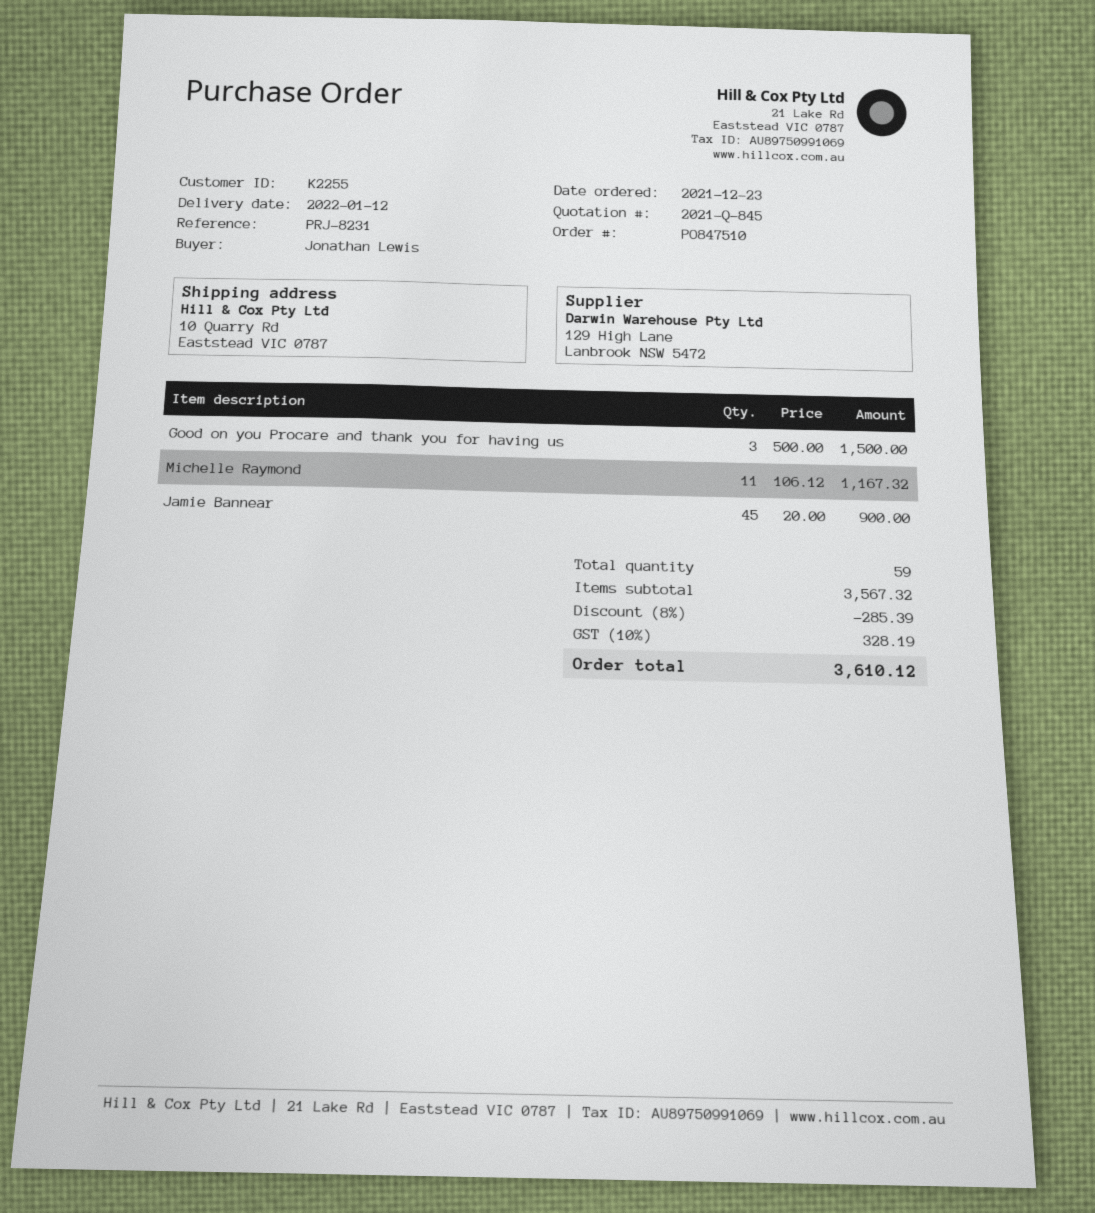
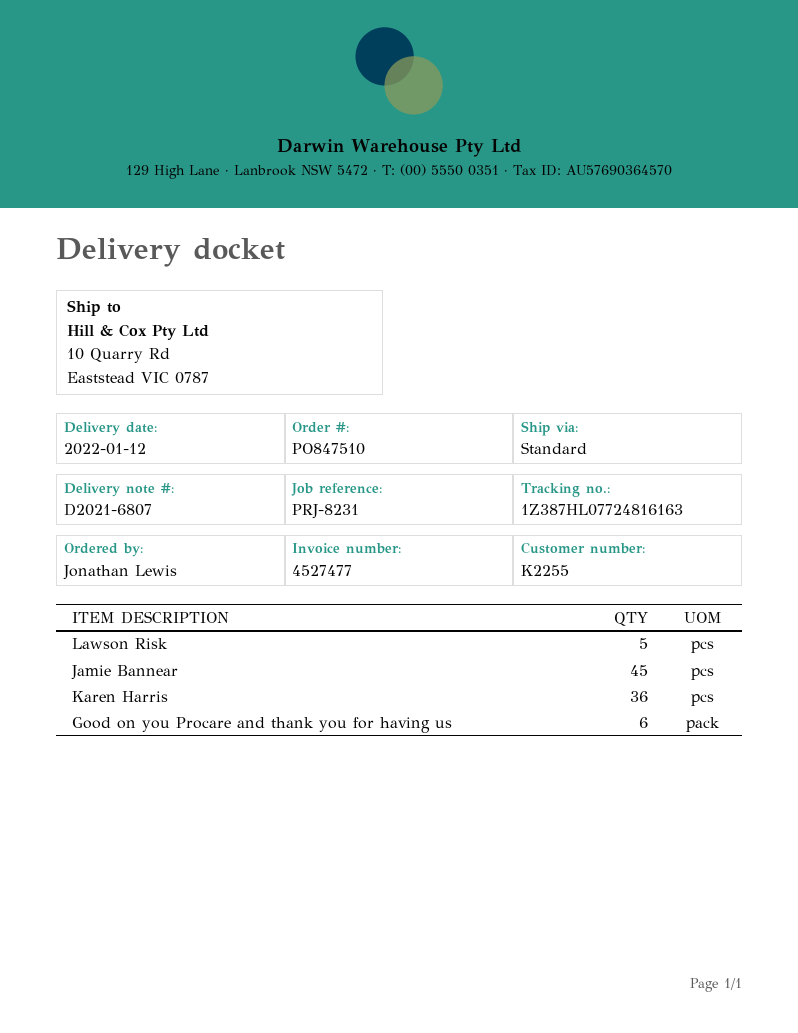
Good on you Procare and thank you for having us: 3 -> 6
Michelle Raymond: 11 -> none
Lawson Risk: none -> 5
Karen Harris: none -> 36

